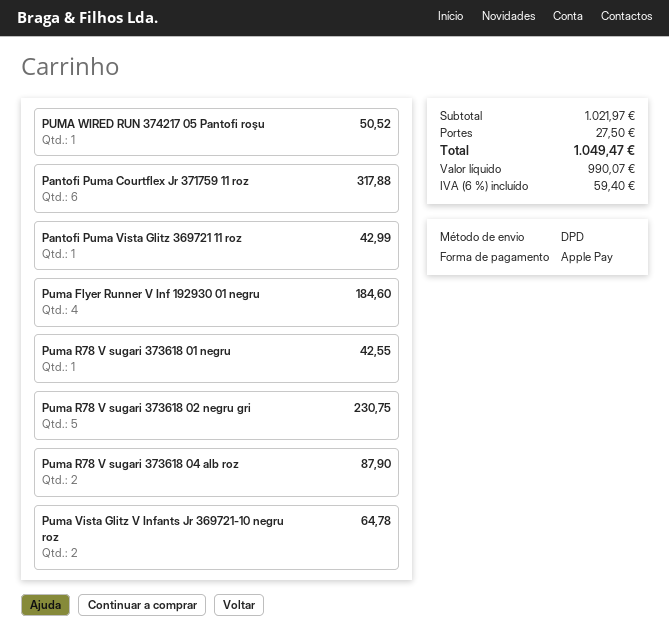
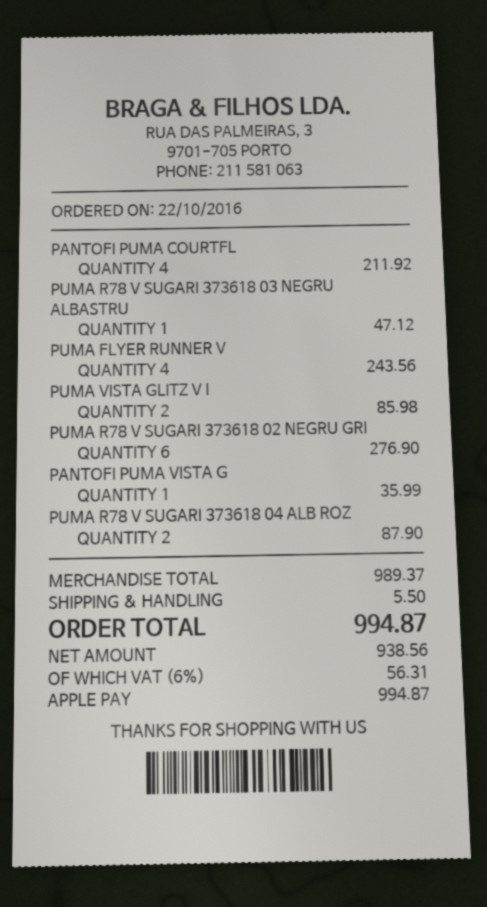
PUMA WIRED RUN 374217 05 Pantofi roşu: 1 for 50.52 -> none
Pantofi Puma Courtflex Jr 371759 11 roz: 6 for 317.88 -> 4 for 211.92
Pantofi Puma Vista Glitz 369721 11 roz: 1 for 42.99 -> 1 for 35.99
Puma Flyer Runner V Inf 192930 01 negru: 4 for 184.60 -> 4 for 243.56
Puma R78 V sugari 373618 01 negru: 1 for 42.55 -> none
Puma R78 V sugari 373618 02 negru gri: 5 for 230.75 -> 6 for 276.90
Puma Vista Glitz V Infants Jr 369721-10 negru roz: 2 for 64.78 -> 2 for 85.98
PUMA R78 V SUGARI 373618 03 NEGRU ALBASTRU: none -> 1 for 47.12
subtotal: 1021.97 -> 989.37
shipping: 27.50 -> 5.50
net: 990.07 -> 938.56
tax: 6% = 59.40 -> 6% = 56.31
total: 1049.47 -> 994.87

